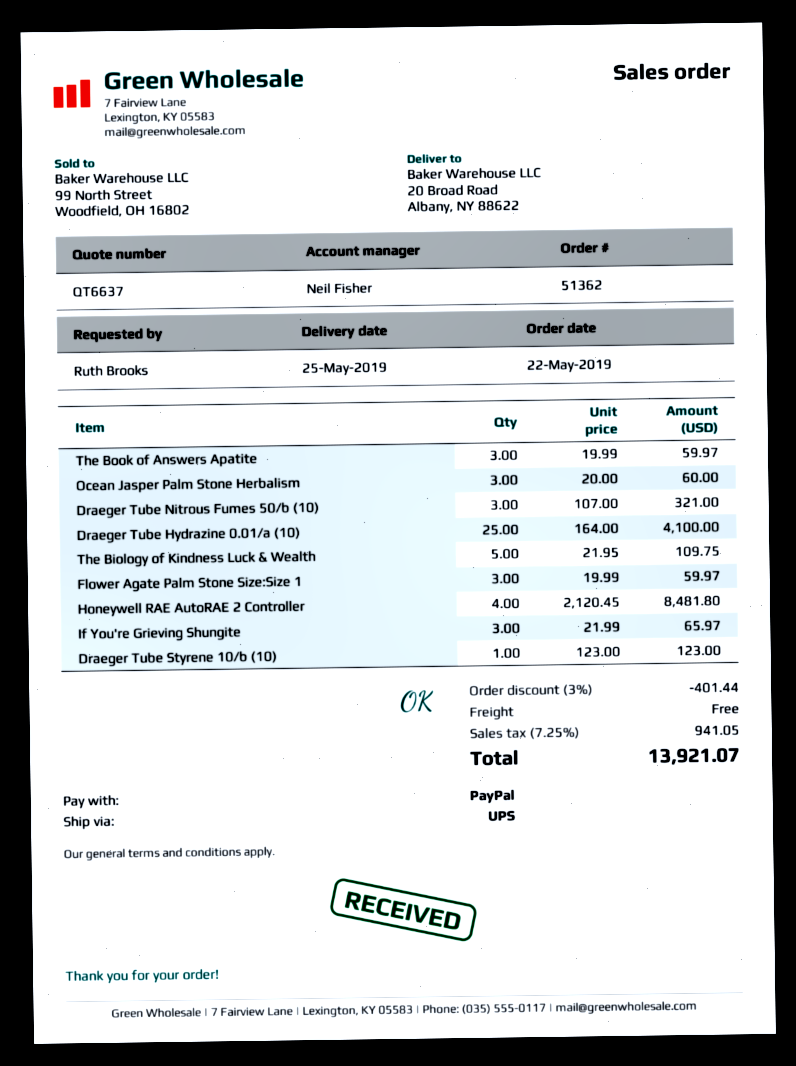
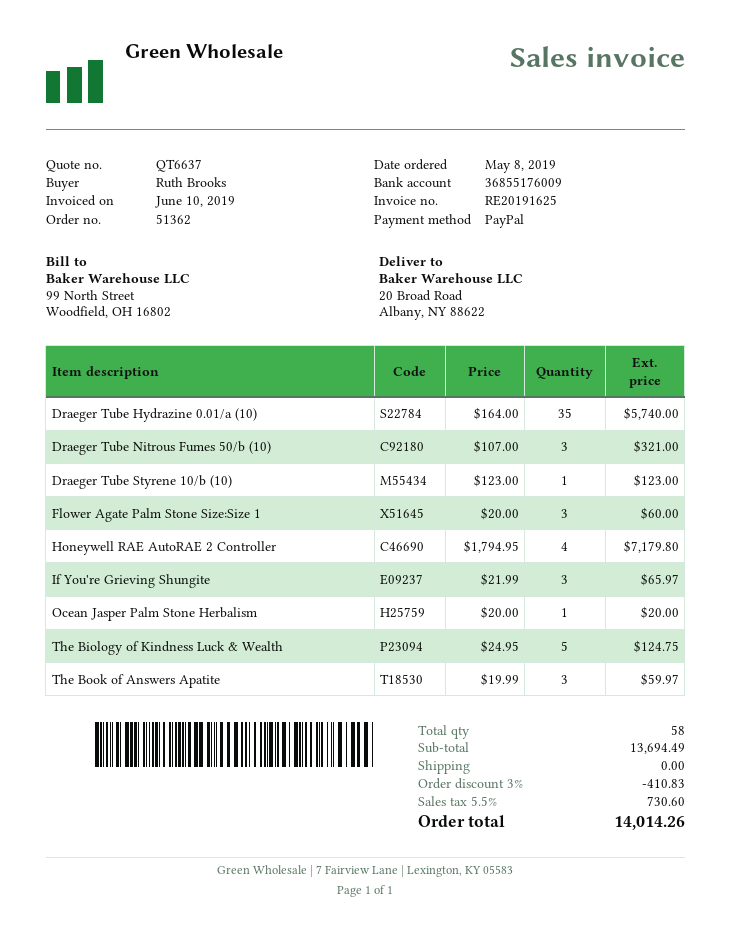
order date: 2019-05-22 -> 2019-05-08
Ocean Jasper Palm Stone Herbalism: 3 x 20.00 = 60.00 -> 1 x 20.00 = 20.00
Draeger Tube Hydrazine 0.01/a (10): 25 x 164.00 = 4100.00 -> 35 x 164.00 = 5740.00
The Biology of Kindness Luck & Wealth: 5 x 21.95 = 109.75 -> 5 x 24.95 = 124.75
Flower Agate Palm Stone Size:Size 1: 3 x 19.99 = 59.97 -> 3 x 20.00 = 60.00
Honeywell RAE AutoRAE 2 Controller: 4 x 2120.45 = 8481.80 -> 4 x 1794.95 = 7179.80
discount: 3% = 401.44 -> 3% = 410.83
tax: 7.25% = 941.05 -> 5.5% = 730.60
total: 13921.07 -> 14014.26

